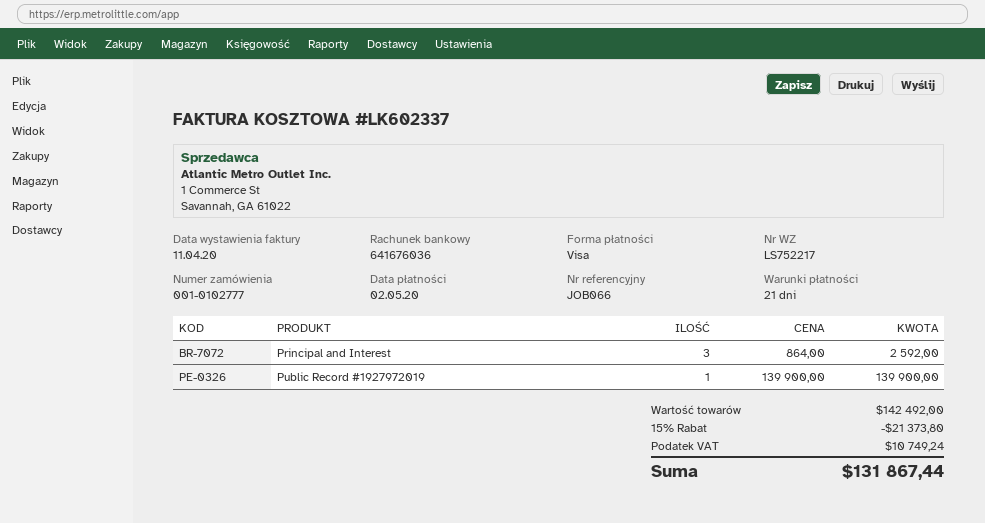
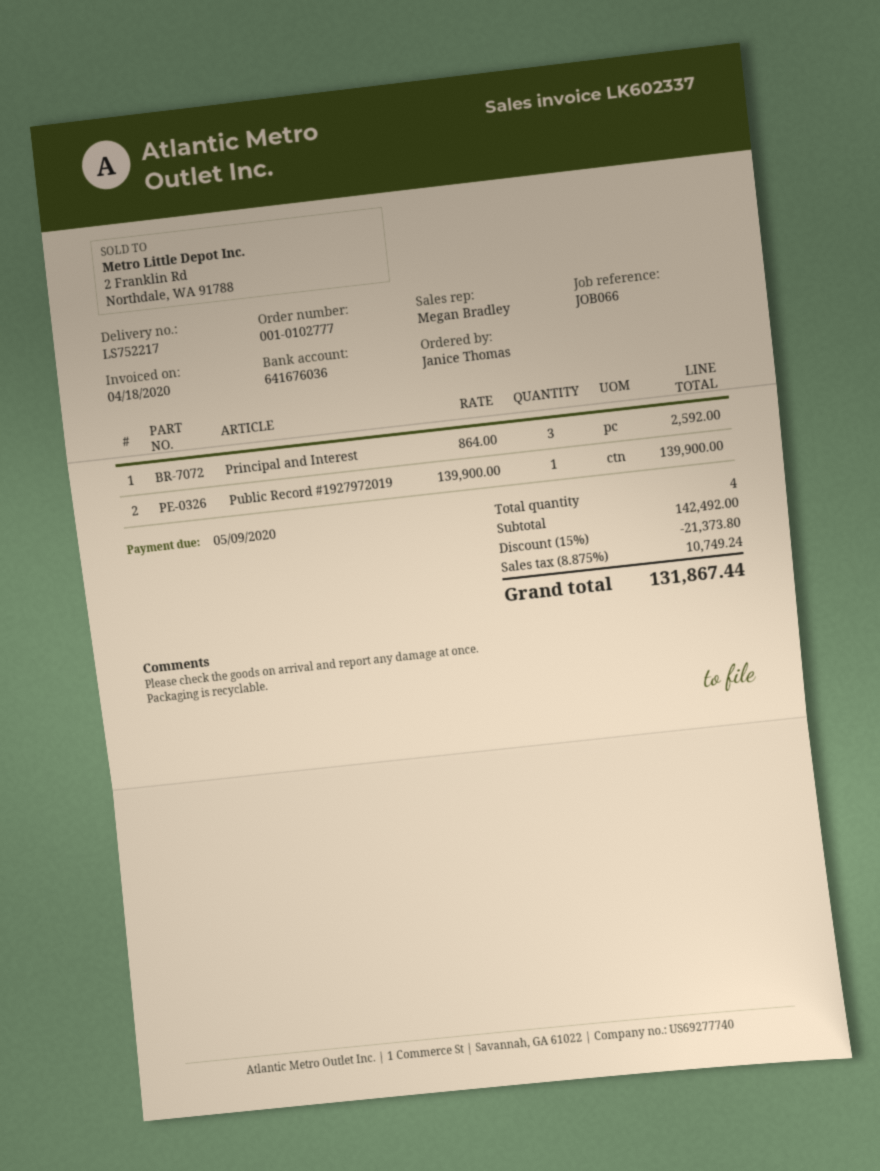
invoice date: 2020-04-11 -> 2020-04-18
due date: 2020-05-02 -> 2020-05-09

